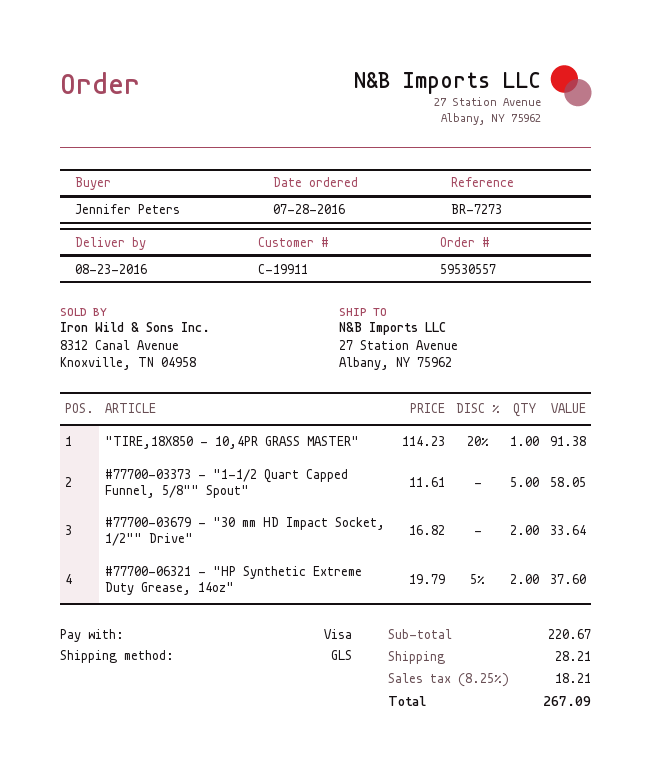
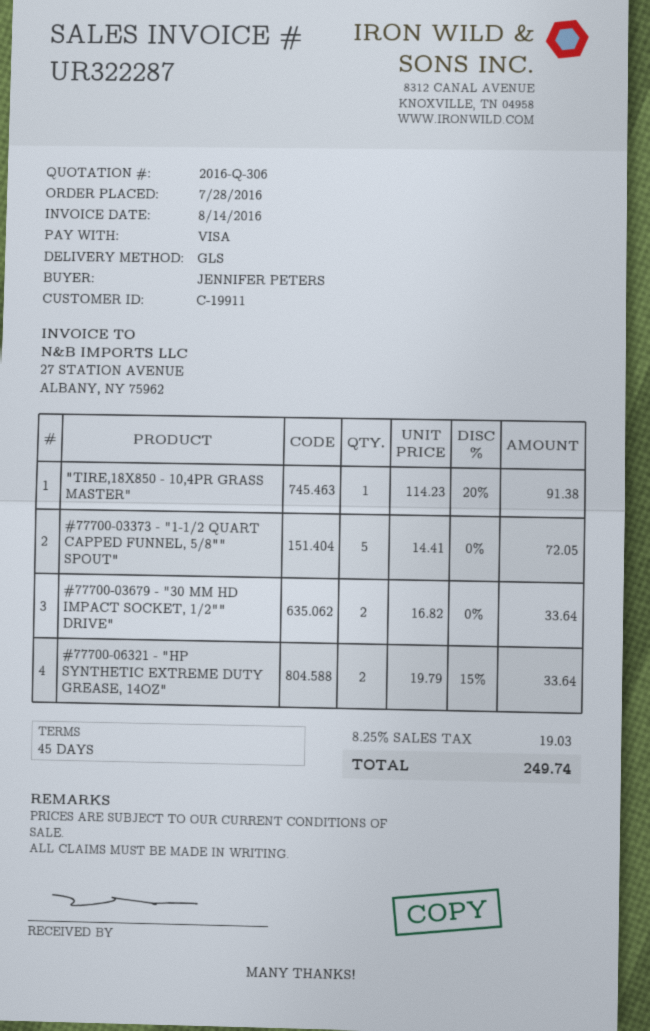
#77700-03373 - "1-1/2 Quart Capped Funnel, 5/8"" Spout": 5 x 11.61 = 58.05 -> 5 x 14.41 = 72.05
#77700-06321 - "HP Synthetic Extreme Duty Grease, 14oz": 2 x 19.79 - 5% = 37.60 -> 2 x 19.79 - 15% = 33.64
shipping: 28.21 -> none
tax: 8.25% = 18.21 -> 8.25% = 19.03
total: 267.09 -> 249.74

